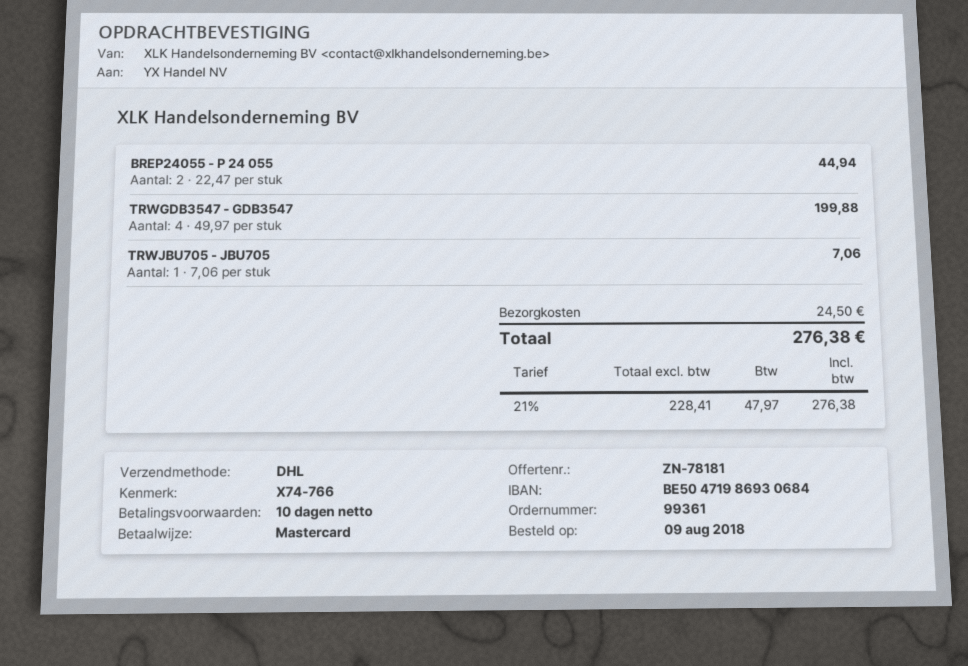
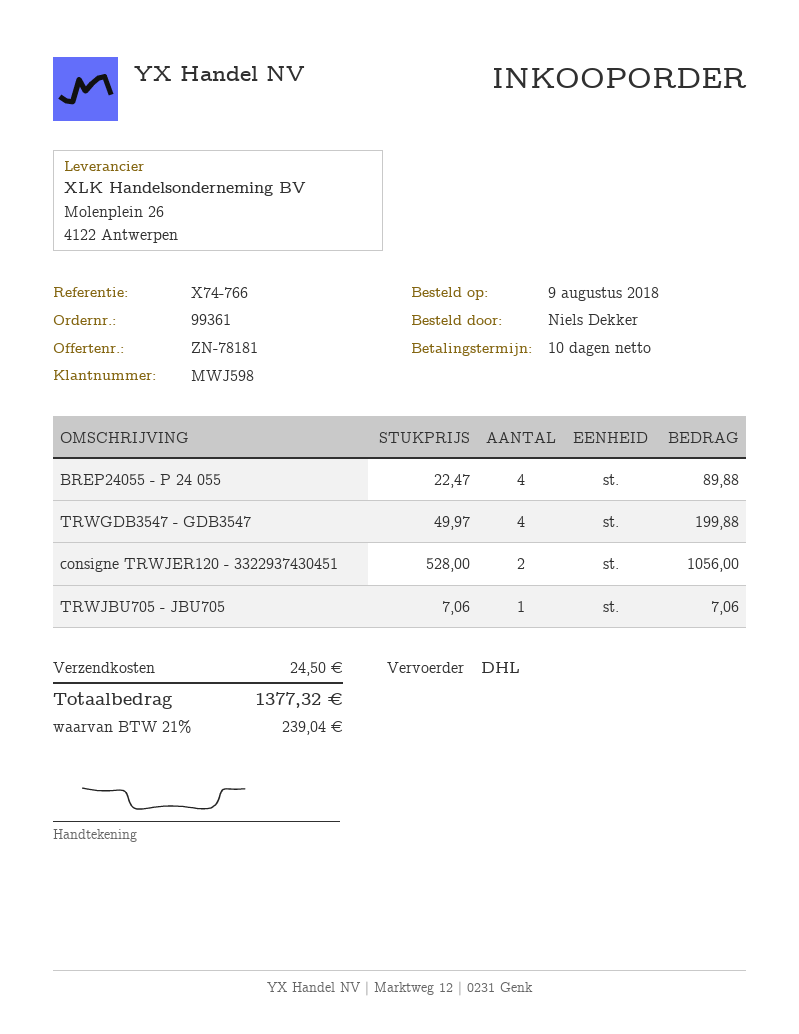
BREP24055 - P 24 055: 2 x 22.47 = 44.94 -> 4 x 22.47 = 89.88
consigne TRWJER120 - 3322937430451: none -> 2 x 528.00 = 1056.00
tax: 21% = 47.97 -> 21% = 239.04
total: 276.38 -> 1377.32

